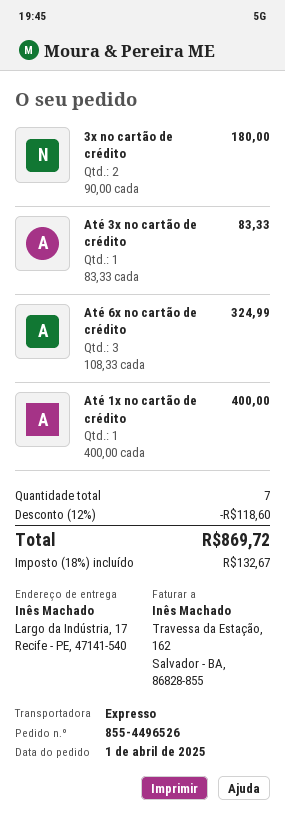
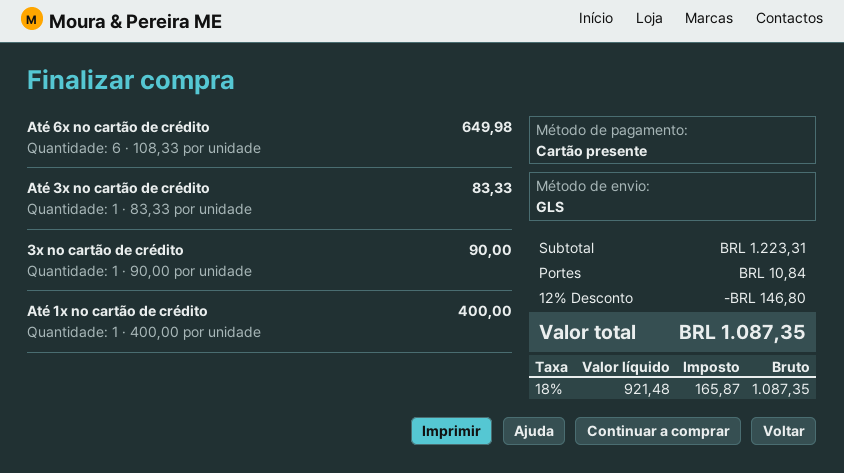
shipping method: express -> GLS
3x no cartão de crédito: 2 x 90.00 = 180.00 -> 1 x 90.00 = 90.00
Até 6x no cartão de crédito: 3 x 108.33 = 324.99 -> 6 x 108.33 = 649.98
discount: 12% = 118.60 -> 12% = 146.80
shipping: none -> 10.84
tax: 18% = 132.67 -> 18% = 165.87
total: 869.72 -> 1087.35

